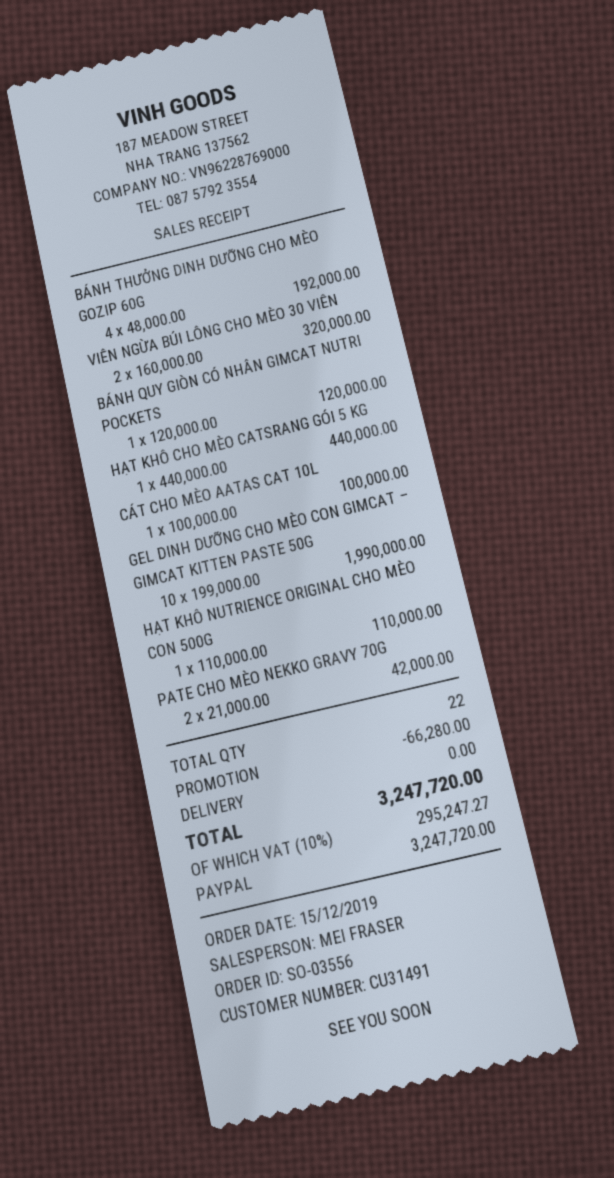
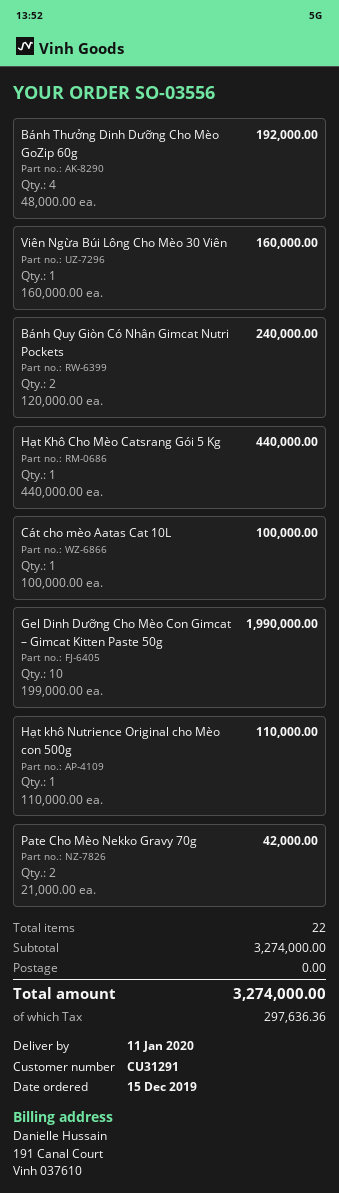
customer number: CU31491 -> CU31291
VIÊN NGỪA BÚI LÔNG CHO MÈO 30 VIÊN: 2 x 160000.00 = 320000.00 -> 1 x 160000.00 = 160000.00
BÁNH QUY GIÒN CÓ NHÂN GIMCAT NUTRI POCKETS: 1 x 120000.00 = 120000.00 -> 2 x 120000.00 = 240000.00
discount: 66280.00 -> none
tax: 295247.27 -> 297636.36
total: 3247720.00 -> 3274000.00

